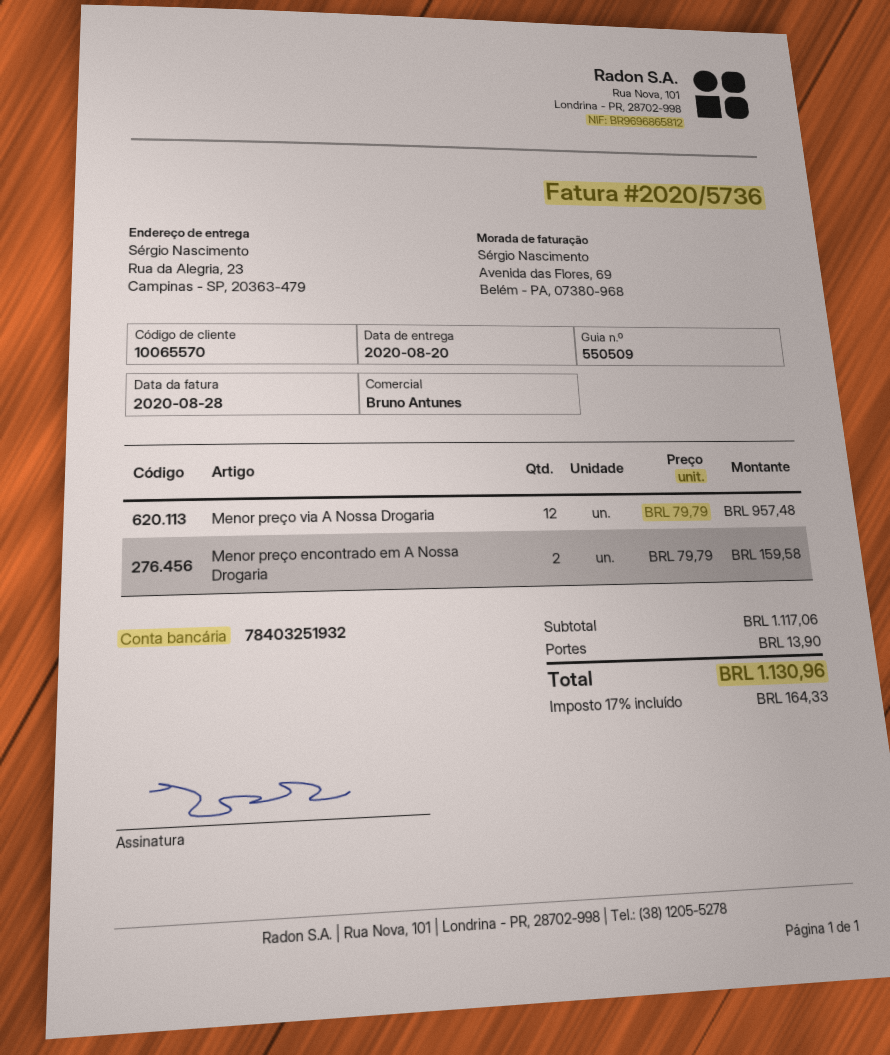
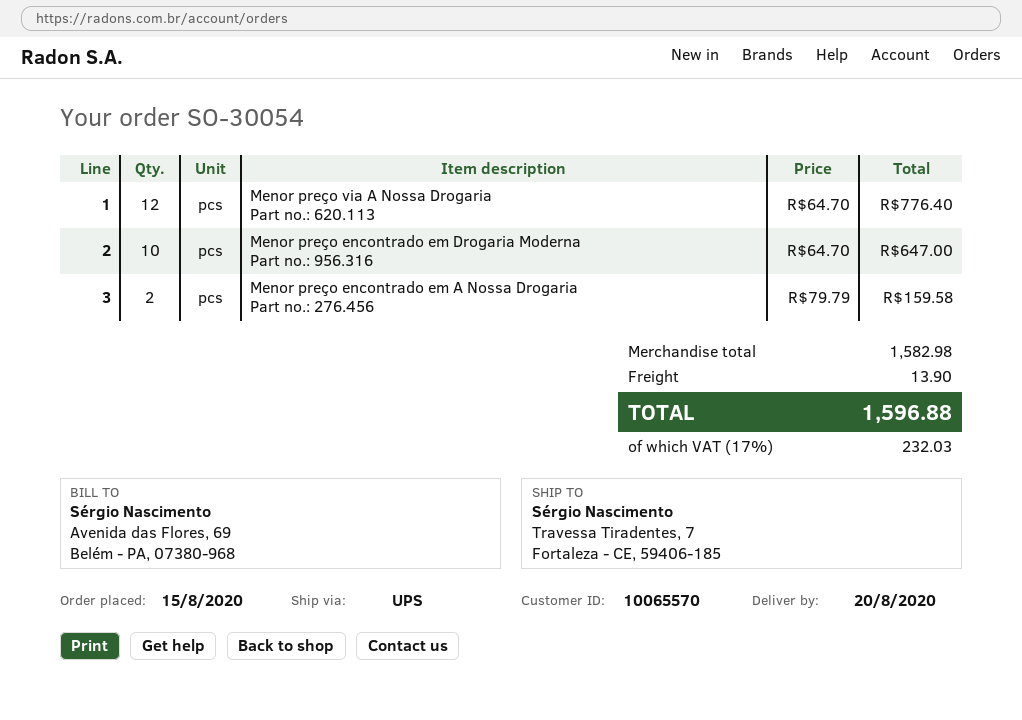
ship to: Rua da Alegria, 23, Campinas - SP, 20363-479 -> Travessa Tiradentes, 7, Fortaleza - CE, 59406-185
Menor preço via A Nossa Drogaria: 12 x 79.79 = 957.48 -> 12 x 64.70 = 776.40
Menor preço encontrado em Drogaria Moderna: none -> 10 x 64.70 = 647.00
subtotal: 1117.06 -> 1582.98
tax: 17% = 164.33 -> 17% = 232.03
total: 1130.96 -> 1596.88

